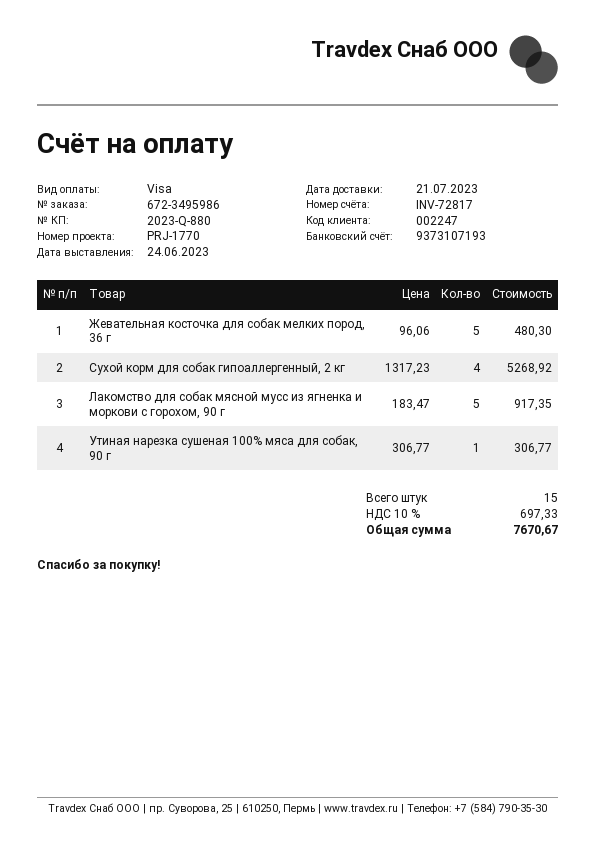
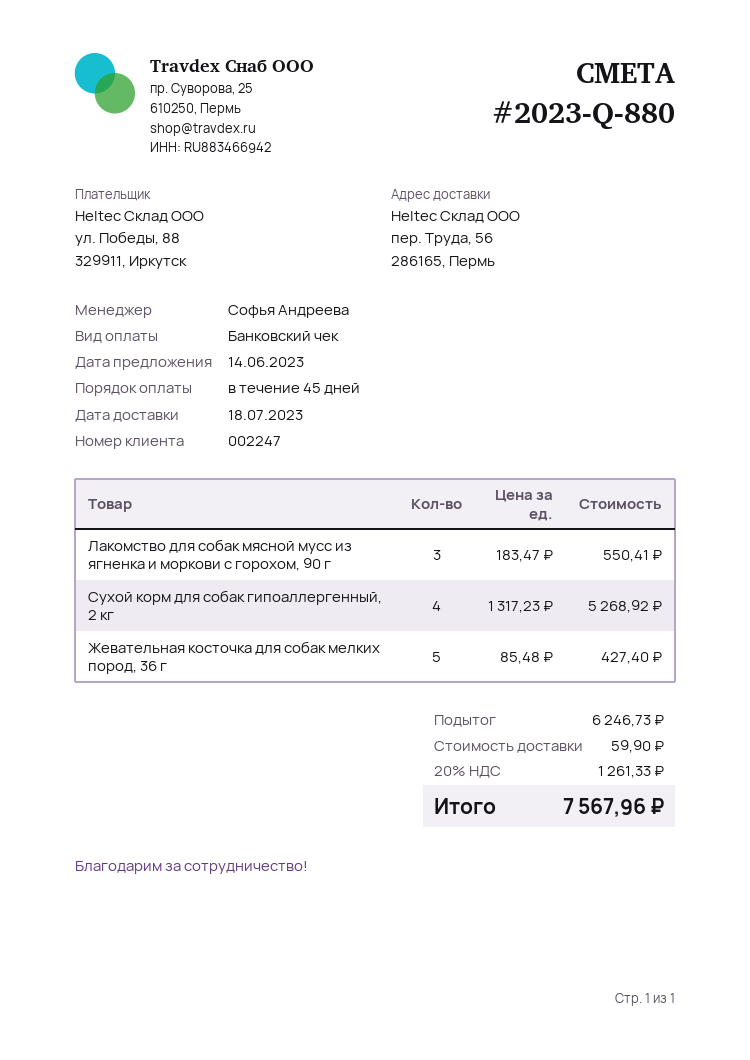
delivery date: 2023-07-21 -> 2023-07-18
payment method: Visa -> cheque
Жевательная косточка для собак мелких пород, 36 г: 5 x 96.06 = 480.30 -> 5 x 85.48 = 427.40
Лакомство для собак мясной мусс из ягненка и моркови с горохом, 90 г: 5 x 183.47 = 917.35 -> 3 x 183.47 = 550.41
Утиная нарезка сушеная 100% мяса для собак, 90 г: 1 x 306.77 = 306.77 -> none
shipping: none -> 59.90
tax: 10% = 697.33 -> 20% = 1261.33
total: 7670.67 -> 7567.96

